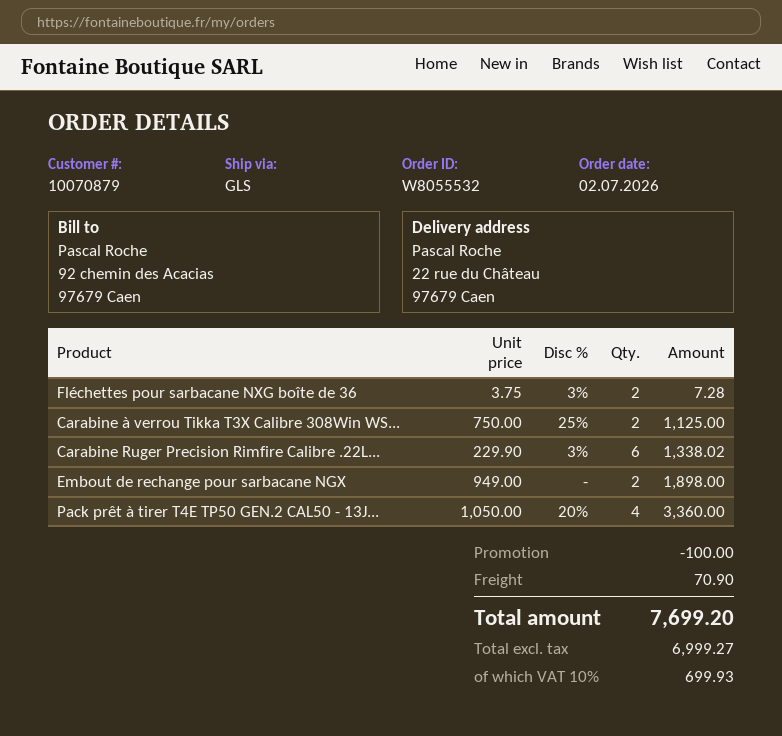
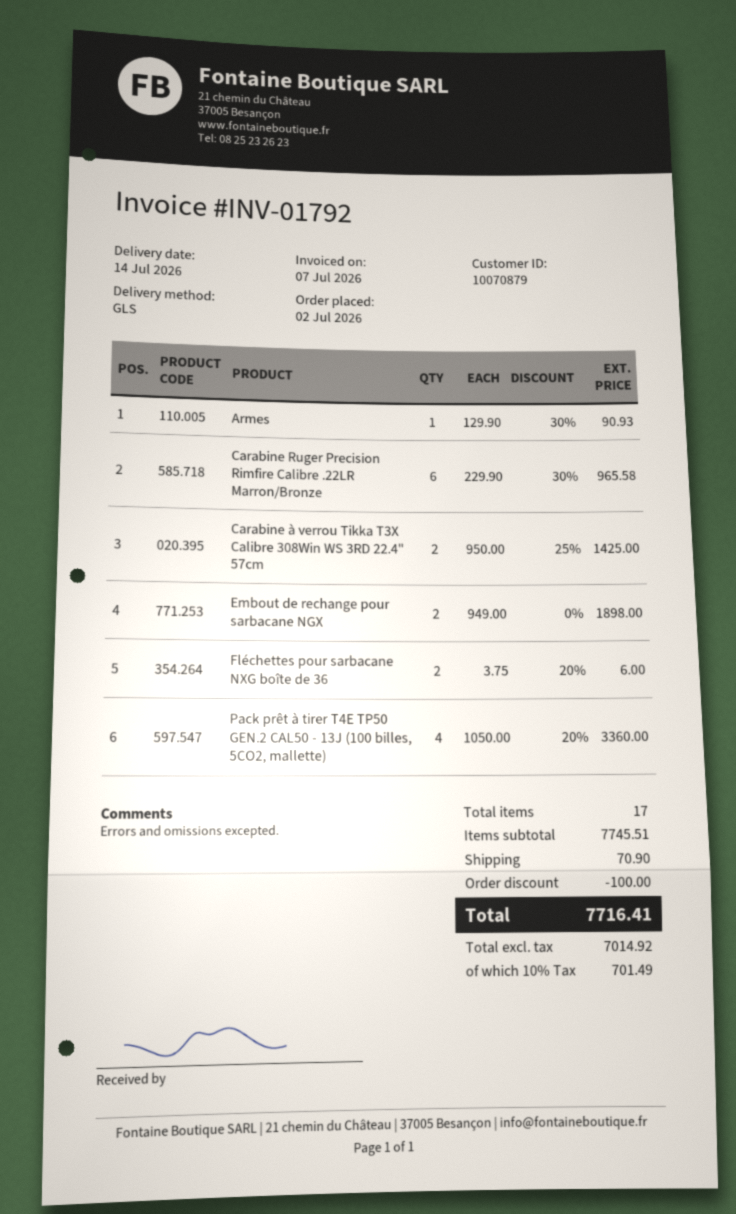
Fléchettes pour sarbacane NXG boîte de 36: 2 x 3.75 - 3% = 7.28 -> 2 x 3.75 - 20% = 6.00
Carabine à verrou Tikka T3X Calibre 308Win WS...: 2 x 750.00 - 25% = 1125.00 -> 2 x 950.00 - 25% = 1425.00
Carabine Ruger Precision Rimfire Calibre .22L...: 6 x 229.90 - 3% = 1338.02 -> 6 x 229.90 - 30% = 965.58
Armes: none -> 1 x 129.90 - 30% = 90.93
net: 6999.27 -> 7014.92
tax: 10% = 699.93 -> 10% = 701.49
total: 7699.20 -> 7716.41

